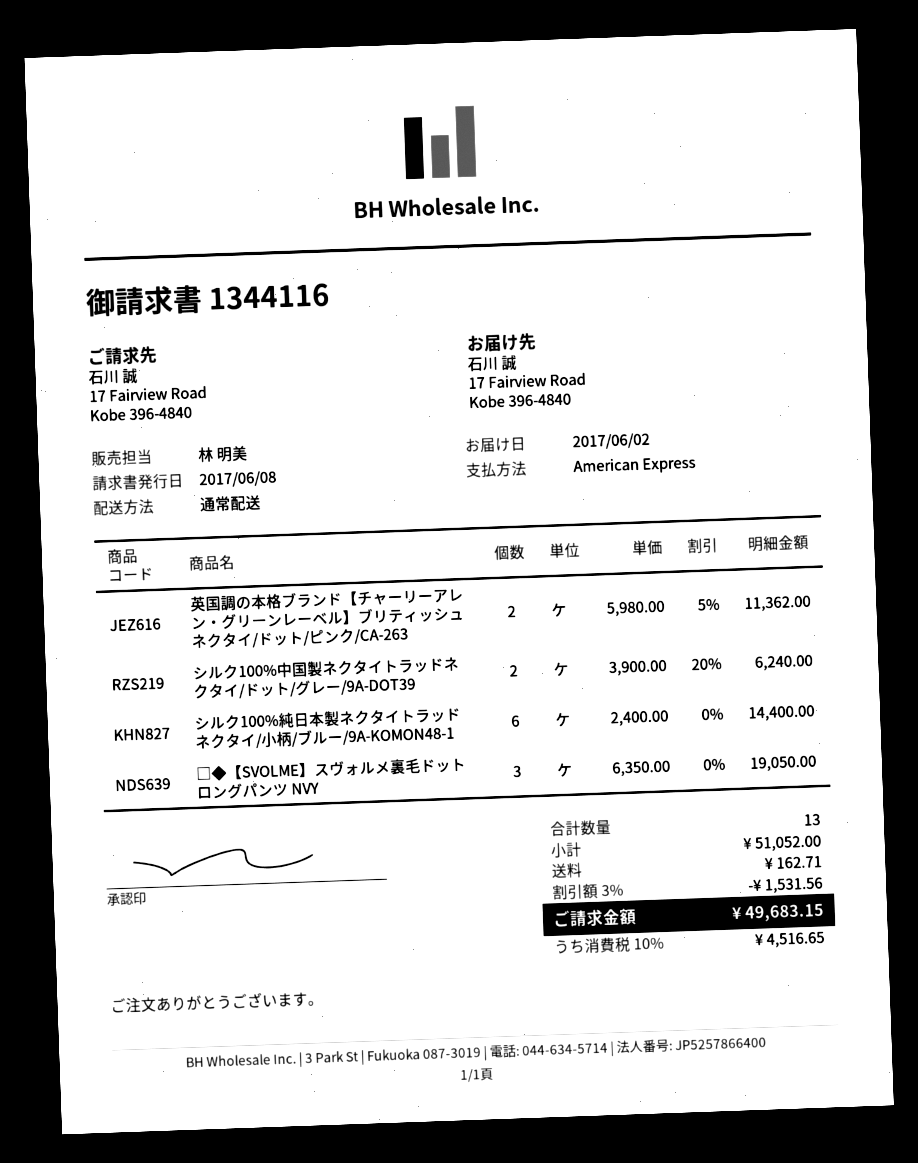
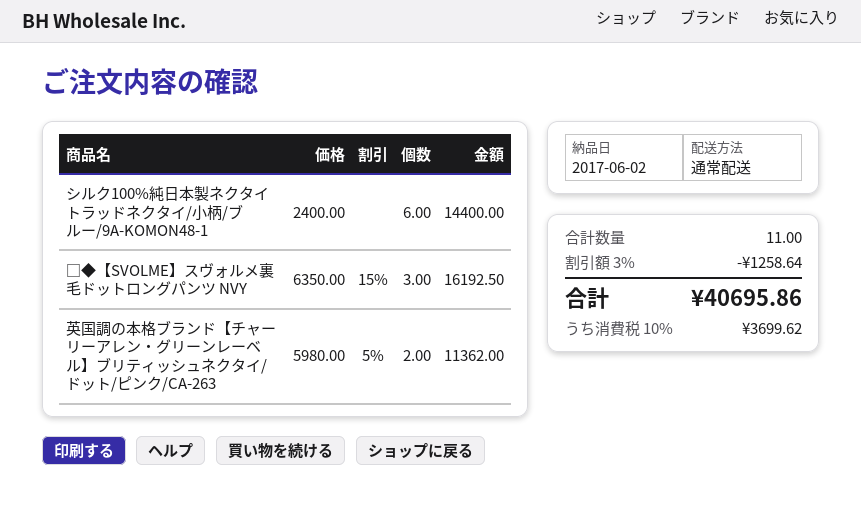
シルク100%中国製ネクタイトラッドネクタイ/ドット/グレー/9A-DOT39: 2 x 3900.00 - 20% = 6240.00 -> none
□◆【SVOLME】スヴォルメ裏毛ドットロングパンツ NVY: 3 x 6350.00 = 19050.00 -> 3 x 6350.00 - 15% = 16192.50
total quantity: 13 -> 11
discount: 3% = 1531.56 -> 3% = 1258.64
shipping: 162.71 -> none
tax: 10% = 4516.65 -> 10% = 3699.62
total: 49683.15 -> 40695.86

